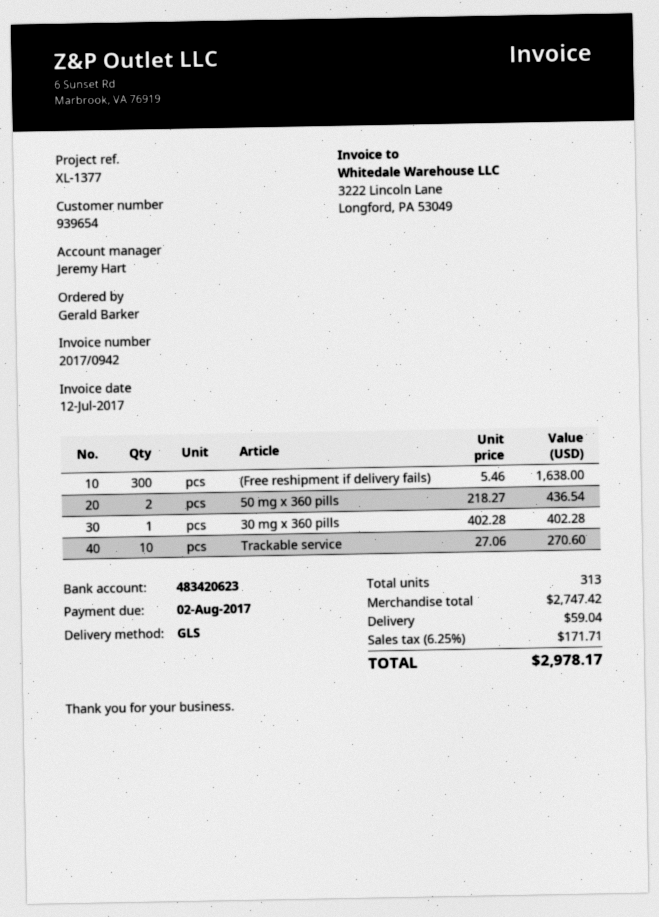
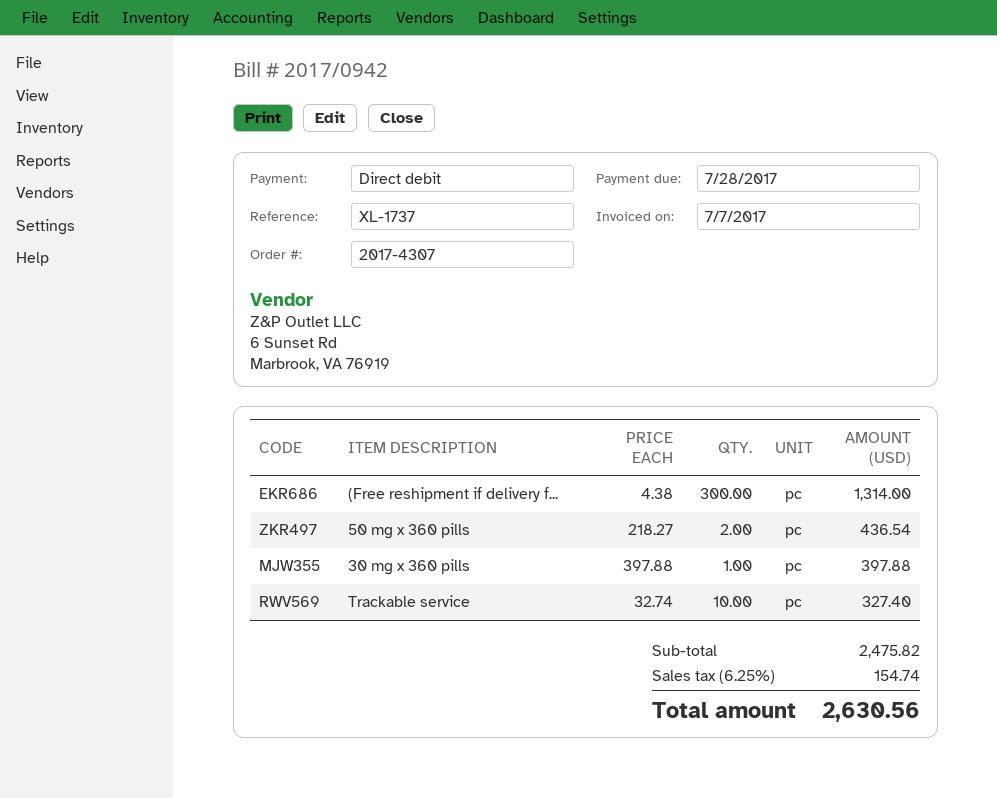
invoice date: 2017-07-12 -> 2017-07-07
due date: 2017-08-02 -> 2017-07-28
reference: XL-1377 -> XL-1737
(Free reshipment if delivery fails): 300 x 5.46 = 1638.00 -> 300 x 4.38 = 1314.00
30 mg x 360 pills: 1 x 402.28 = 402.28 -> 1 x 397.88 = 397.88
Trackable service: 10 x 27.06 = 270.60 -> 10 x 32.74 = 327.40
subtotal: 2747.42 -> 2475.82
shipping: 59.04 -> none
tax: 6.25% = 171.71 -> 6.25% = 154.74
total: 2978.17 -> 2630.56

